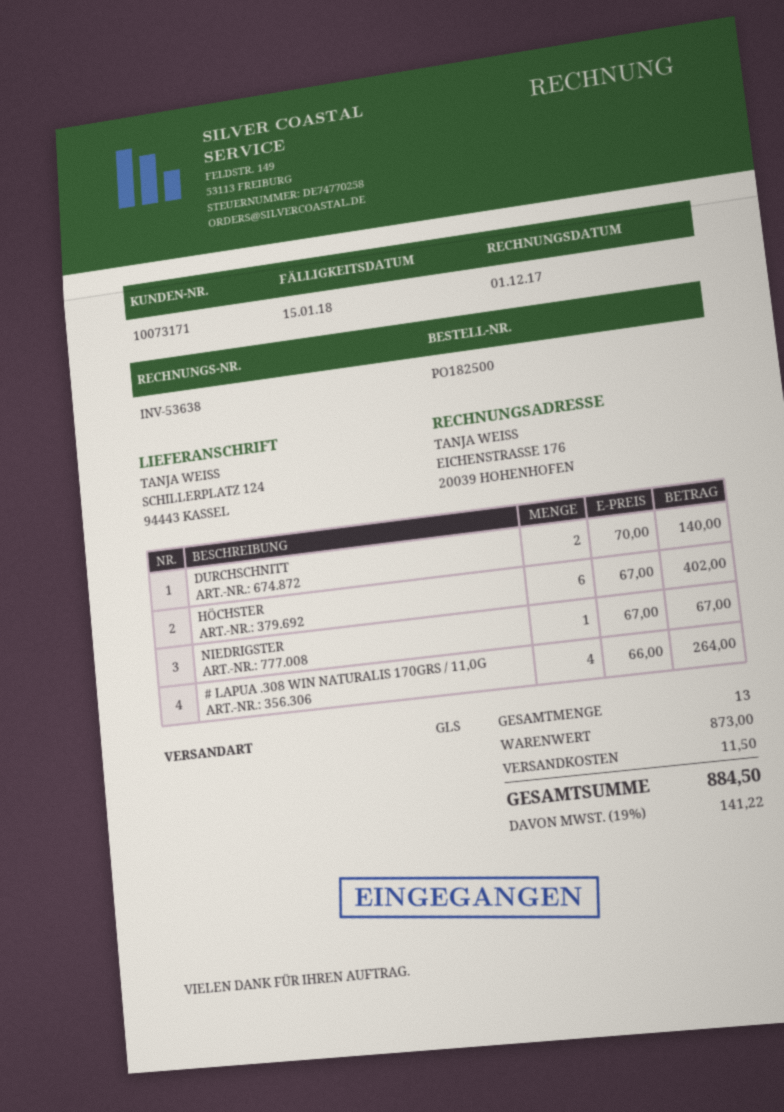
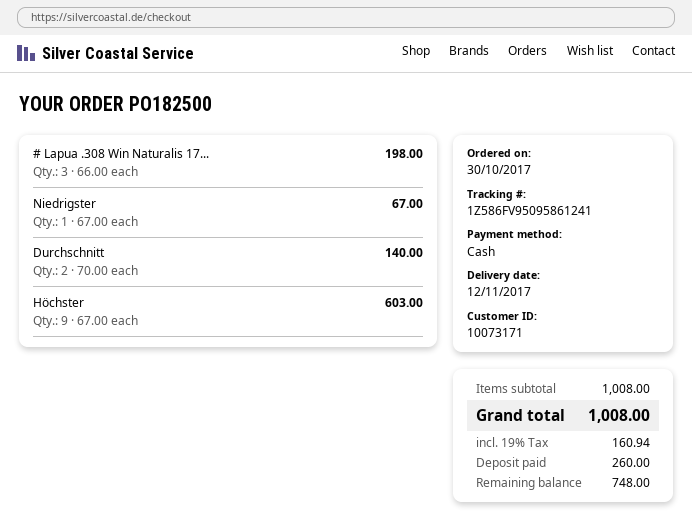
HÖCHSTER: 6 x 67.00 = 402.00 -> 9 x 67.00 = 603.00
# LAPUA .308 WIN NATURALIS 170GRS / 11,0G: 4 x 66.00 = 264.00 -> 3 x 66.00 = 198.00
subtotal: 873.00 -> 1008.00
shipping: 11.50 -> none
tax: 19% = 141.22 -> 19% = 160.94
total: 884.50 -> 1008.00

